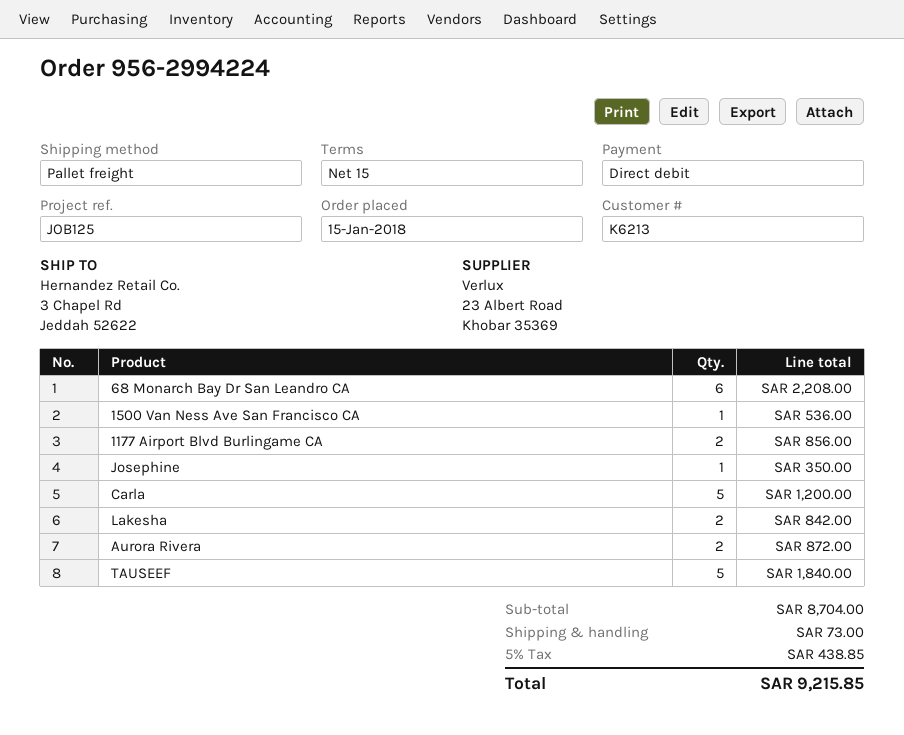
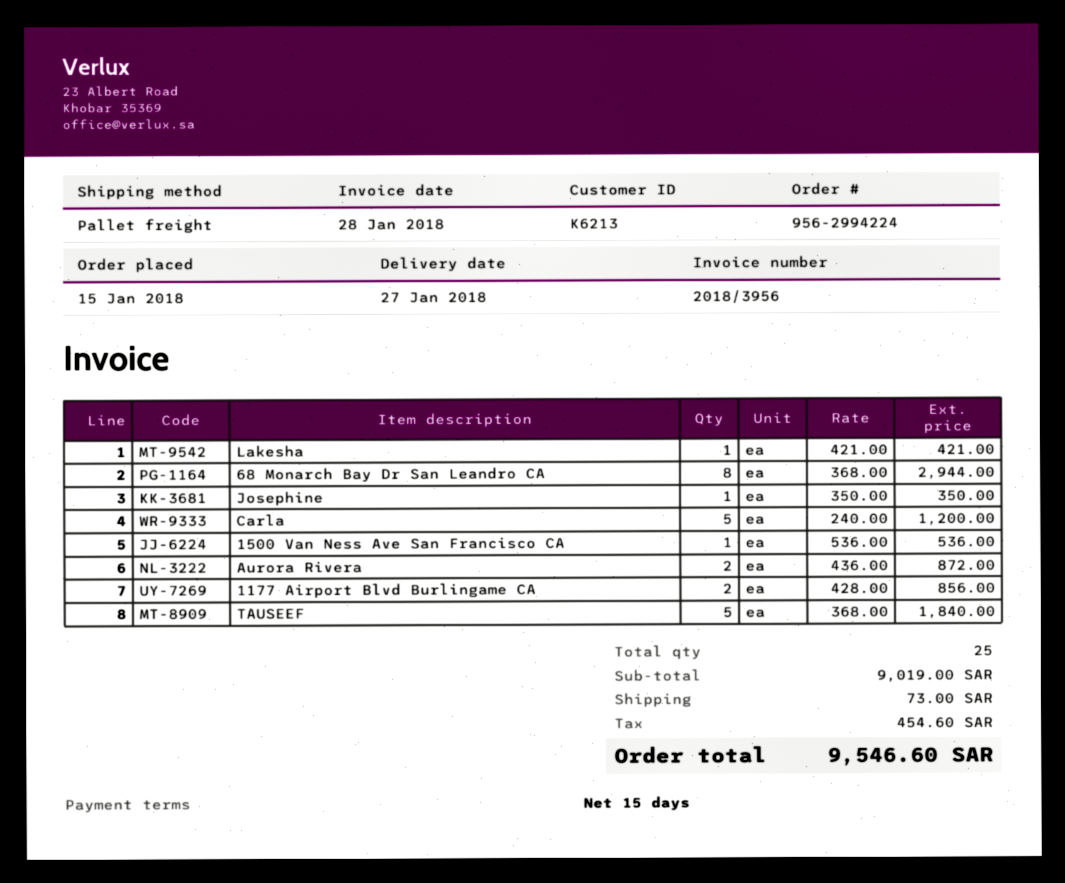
68 Monarch Bay Dr San Leandro CA: 6 for 2208.00 -> 8 for 2944.00
Lakesha: 2 for 842.00 -> 1 for 421.00
subtotal: 8704.00 -> 9019.00
tax: 438.85 -> 454.60
total: 9215.85 -> 9546.60

